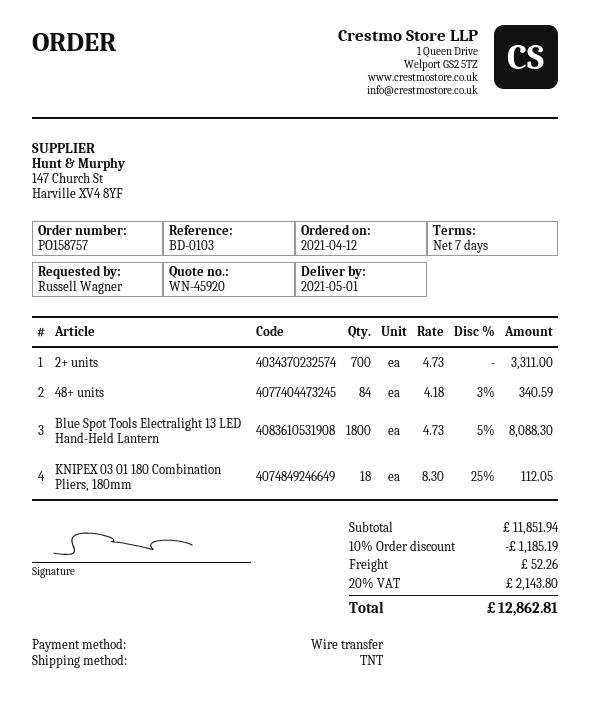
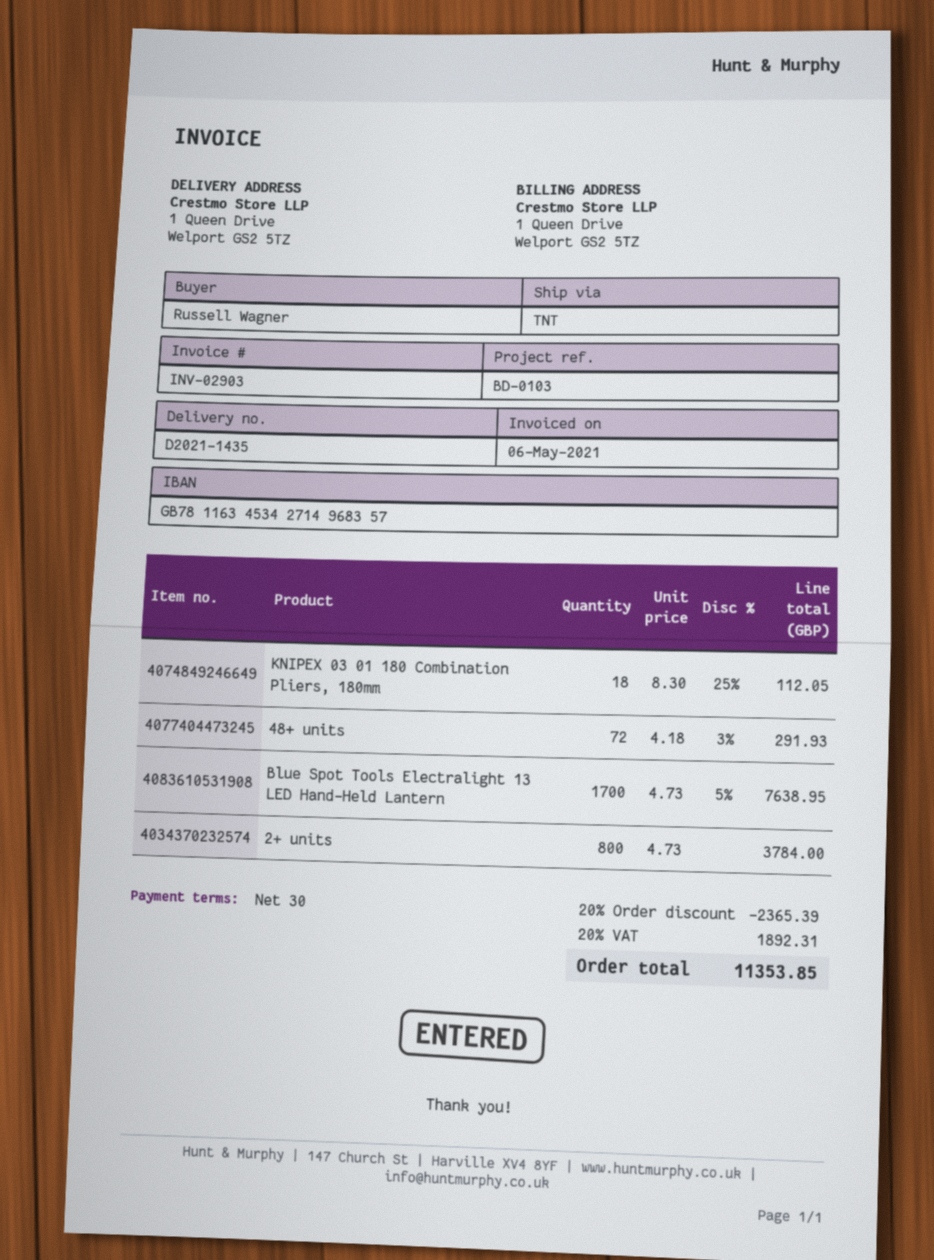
payment terms: 7 days -> 30 days
2+ units: 700 x 4.73 = 3311.00 -> 800 x 4.73 = 3784.00
48+ units: 84 x 4.18 - 3% = 340.59 -> 72 x 4.18 - 3% = 291.93
Blue Spot Tools Electralight 13 LED Hand-Held Lantern: 1800 x 4.73 - 5% = 8088.30 -> 1700 x 4.73 - 5% = 7638.95
discount: 10% = 1185.19 -> 20% = 2365.39
shipping: 52.26 -> none
tax: 20% = 2143.80 -> 20% = 1892.31
total: 12862.81 -> 11353.85

